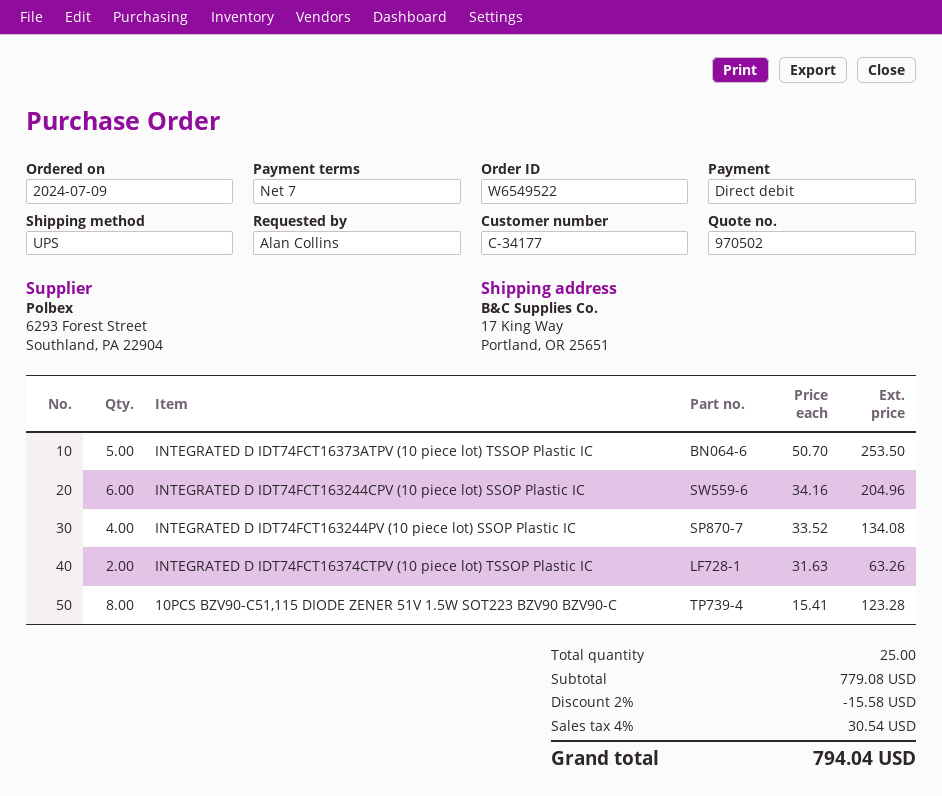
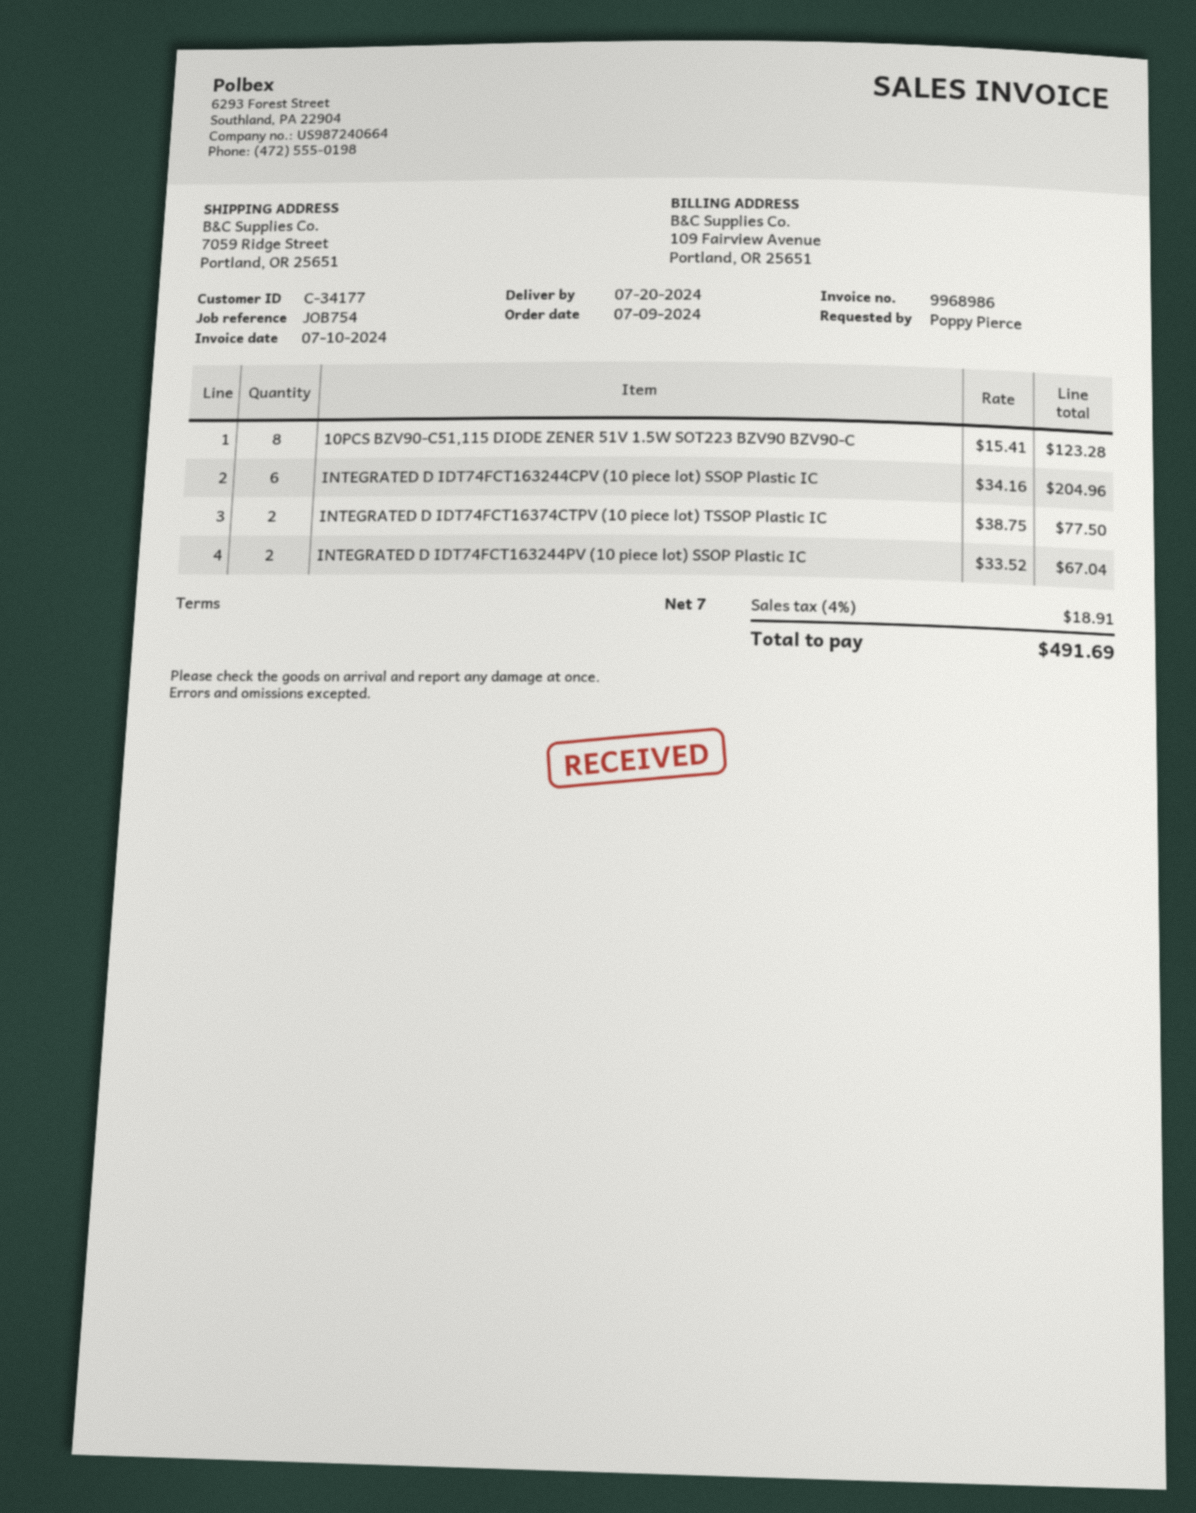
ordered by: Alan Collins -> Poppy Pierce
ship to: 17 King Way, Portland, OR 25651 -> 7059 Ridge Street, Portland, OR 25651
INTEGRATED D IDT74FCT16373ATPV (10 piece lot) TSSOP Plastic IC: 5 x 50.70 = 253.50 -> none
INTEGRATED D IDT74FCT163244PV (10 piece lot) SSOP Plastic IC: 4 x 33.52 = 134.08 -> 2 x 33.52 = 67.04
INTEGRATED D IDT74FCT16374CTPV (10 piece lot) TSSOP Plastic IC: 2 x 31.63 = 63.26 -> 2 x 38.75 = 77.50
discount: 2% = 15.58 -> none
tax: 4% = 30.54 -> 4% = 18.91
total: 794.04 -> 491.69

